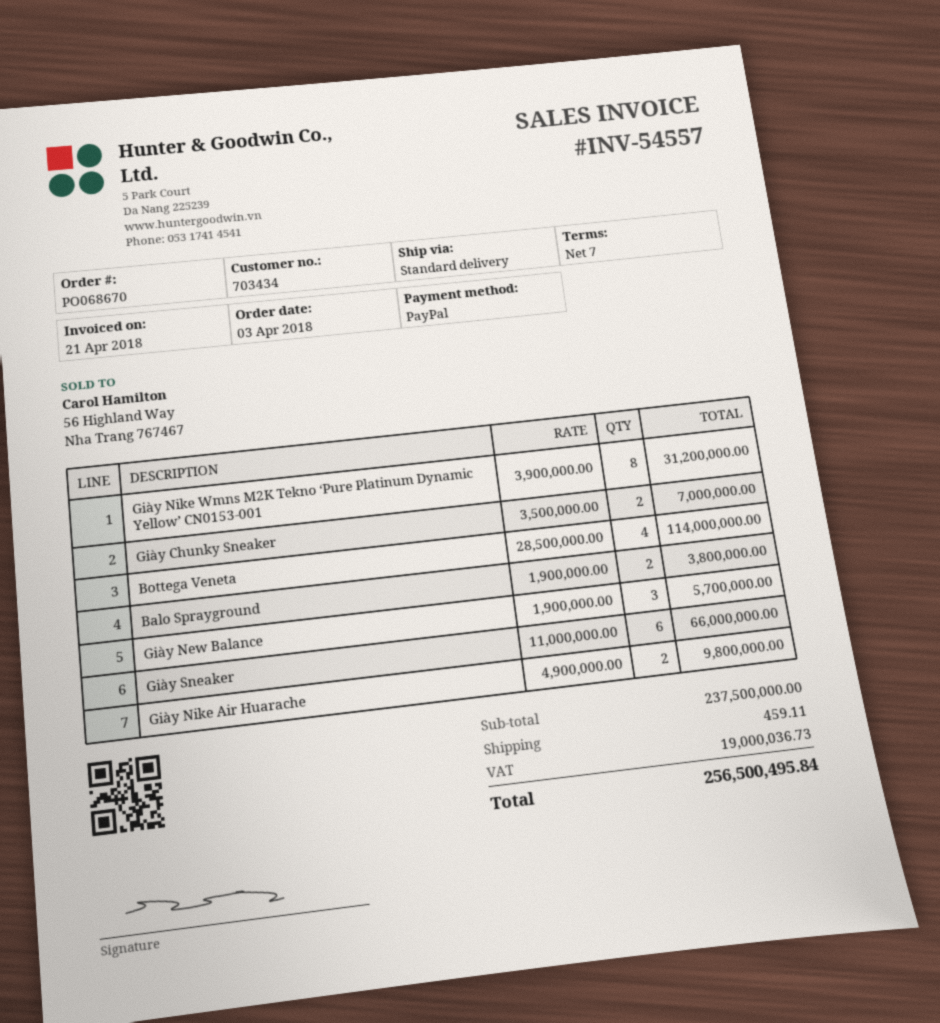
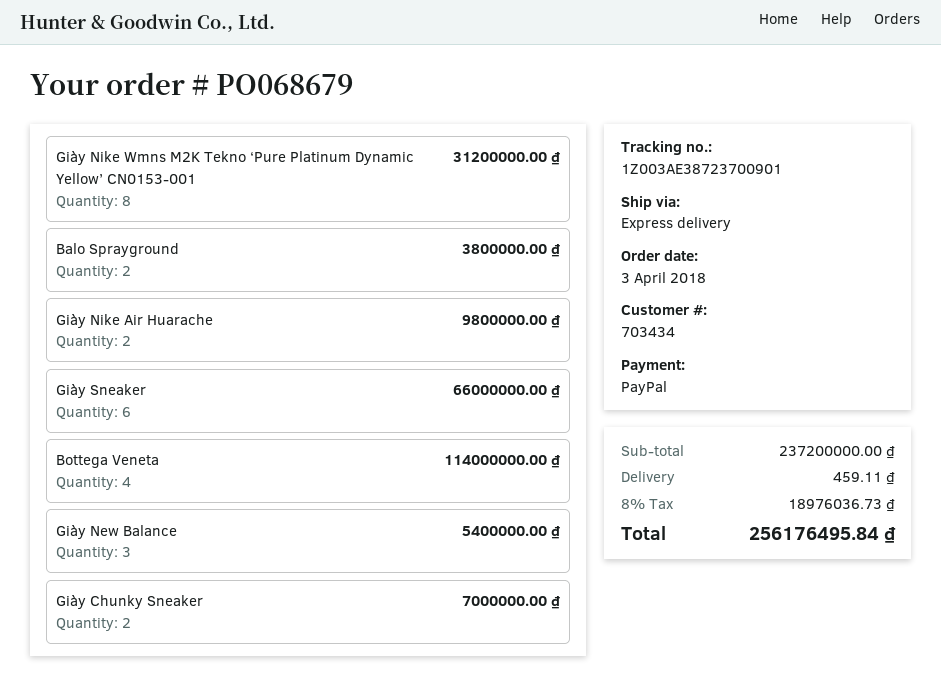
order number: PO068670 -> PO068679
shipping method: standard -> express
Giày New Balance: 3 for 5700000.00 -> 3 for 5400000.00
subtotal: 237500000.00 -> 237200000.00
tax: 19000036.73 -> 18976036.73
total: 256500495.84 -> 256176495.84

